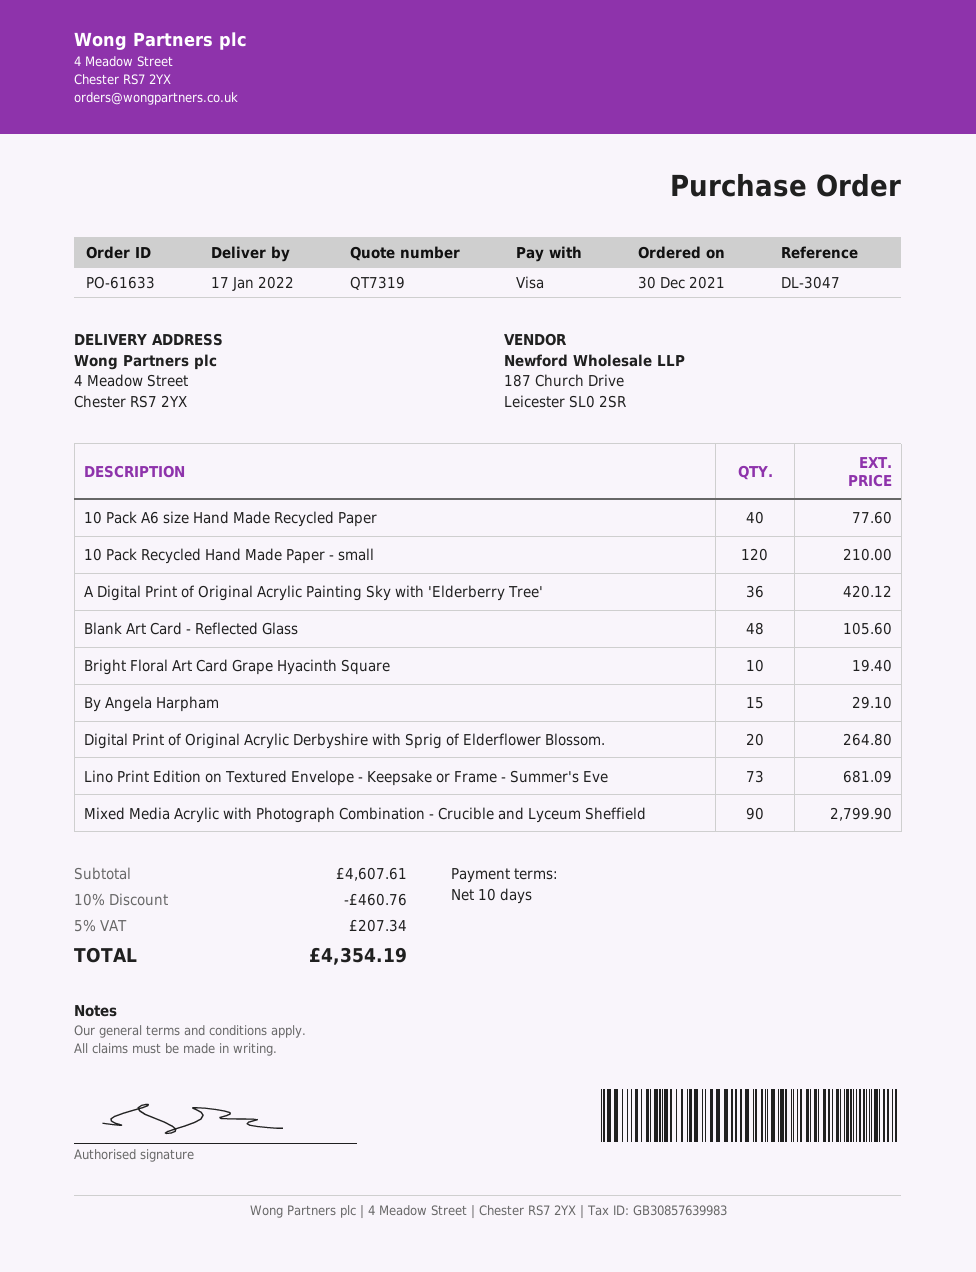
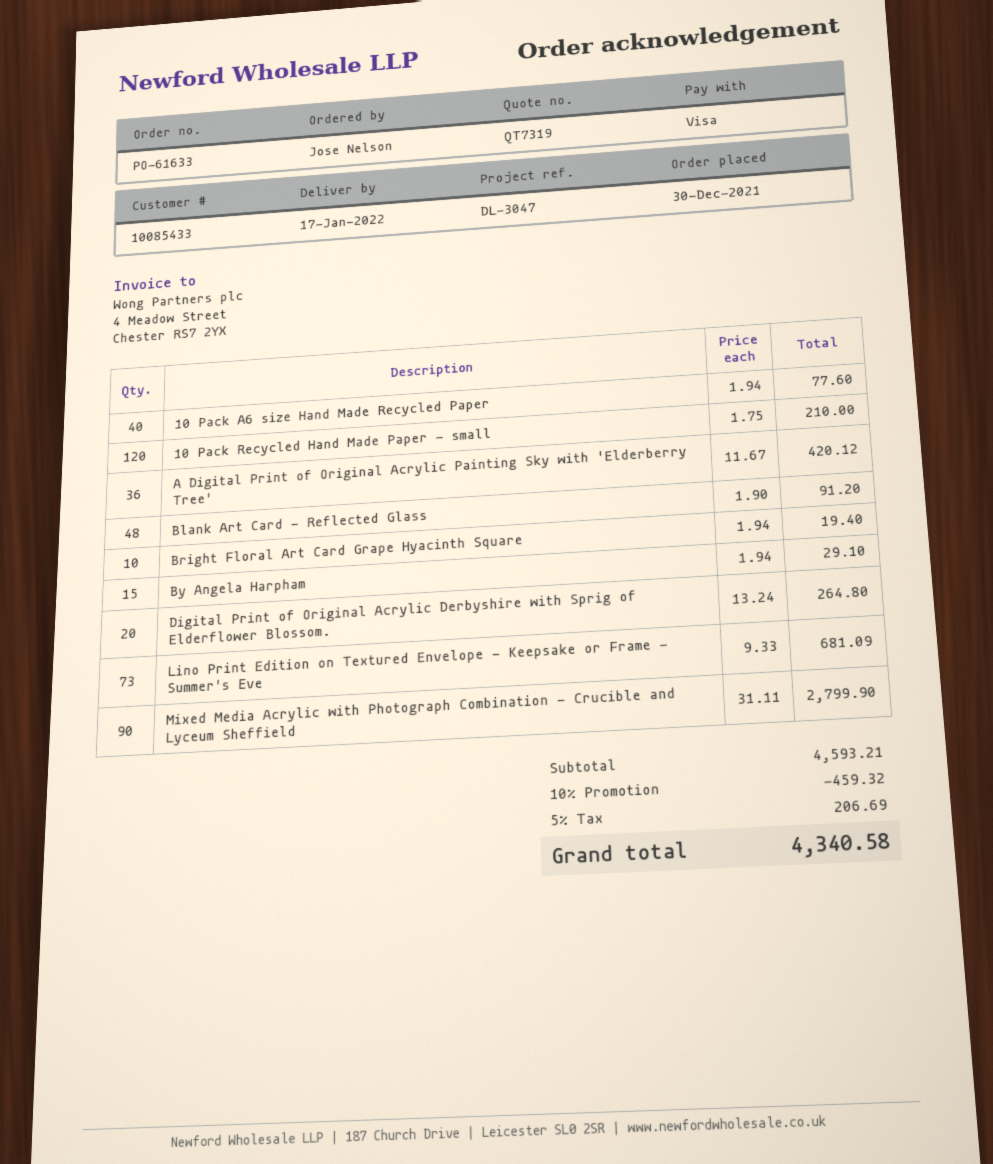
Blank Art Card - Reflected Glass: 48 for 105.60 -> 48 for 91.20
subtotal: 4607.61 -> 4593.21
discount: 10% = 460.76 -> 10% = 459.32
tax: 5% = 207.34 -> 5% = 206.69
total: 4354.19 -> 4340.58

